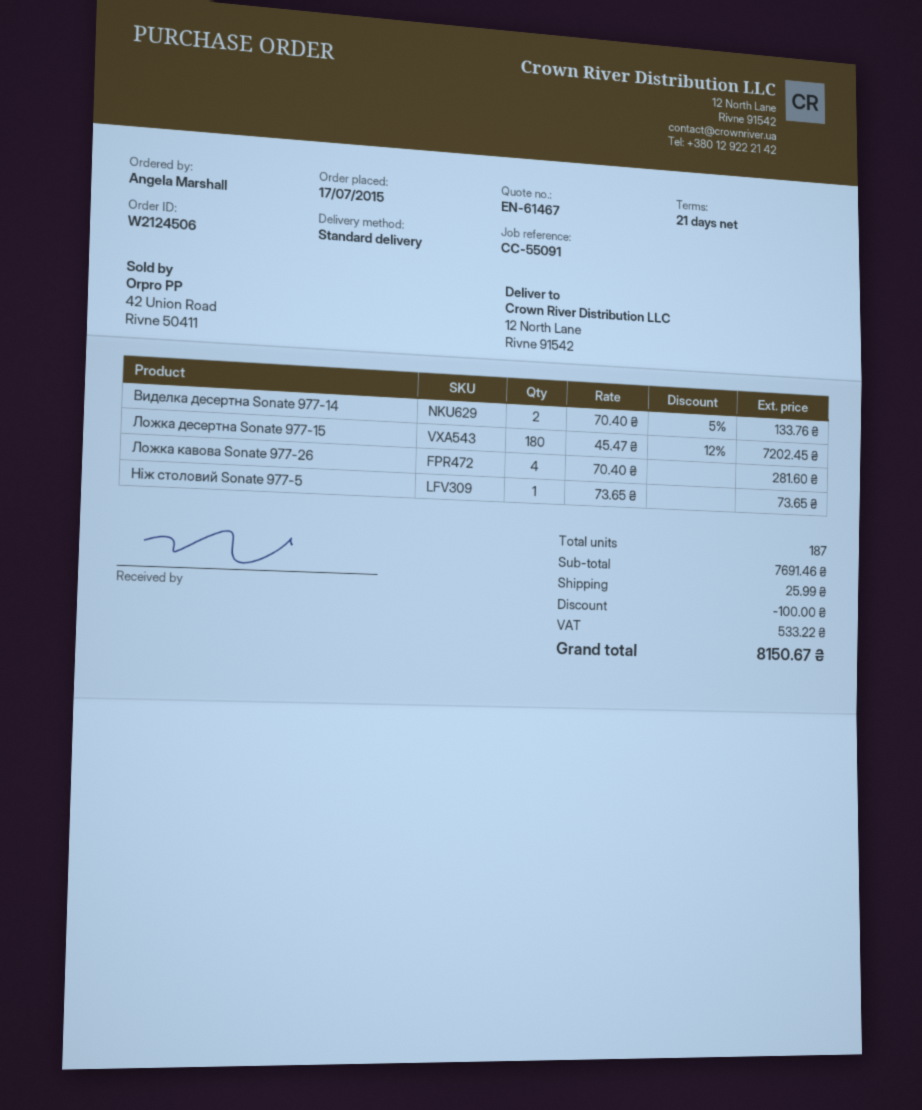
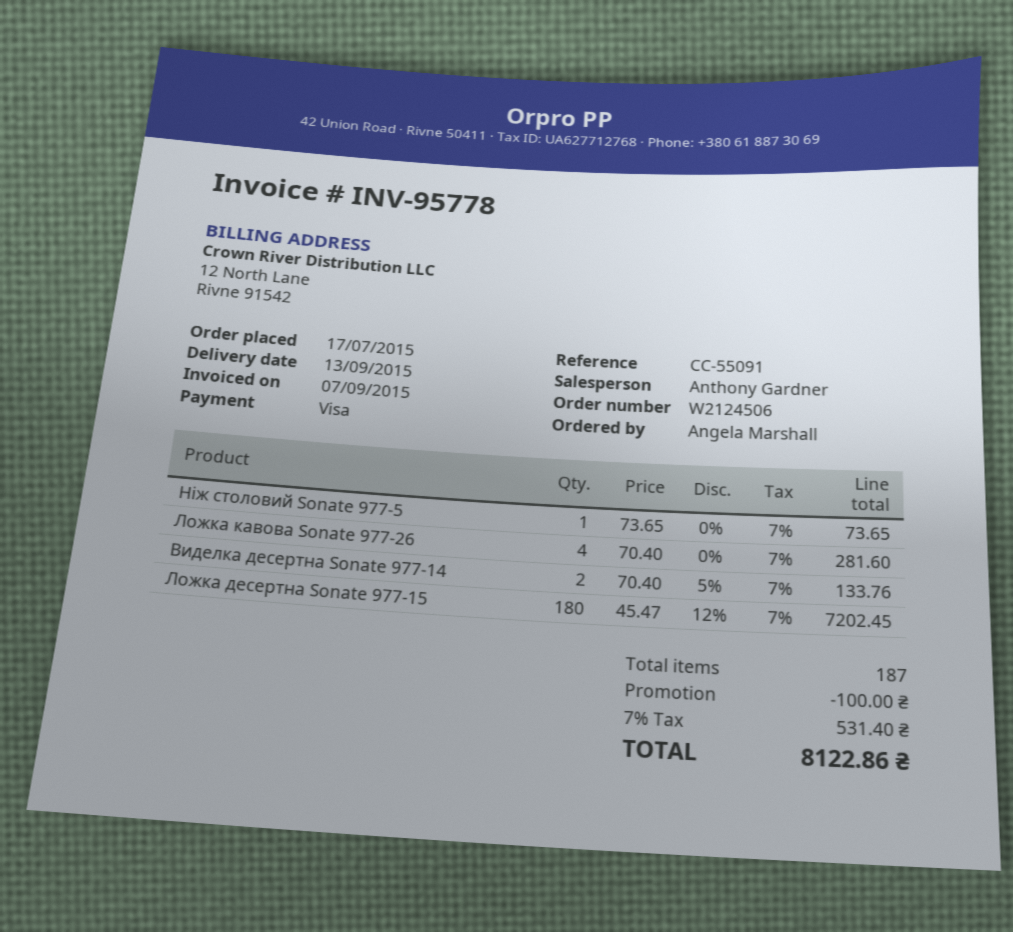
shipping: 25.99 -> none
tax: 533.22 -> 531.40
total: 8150.67 -> 8122.86

